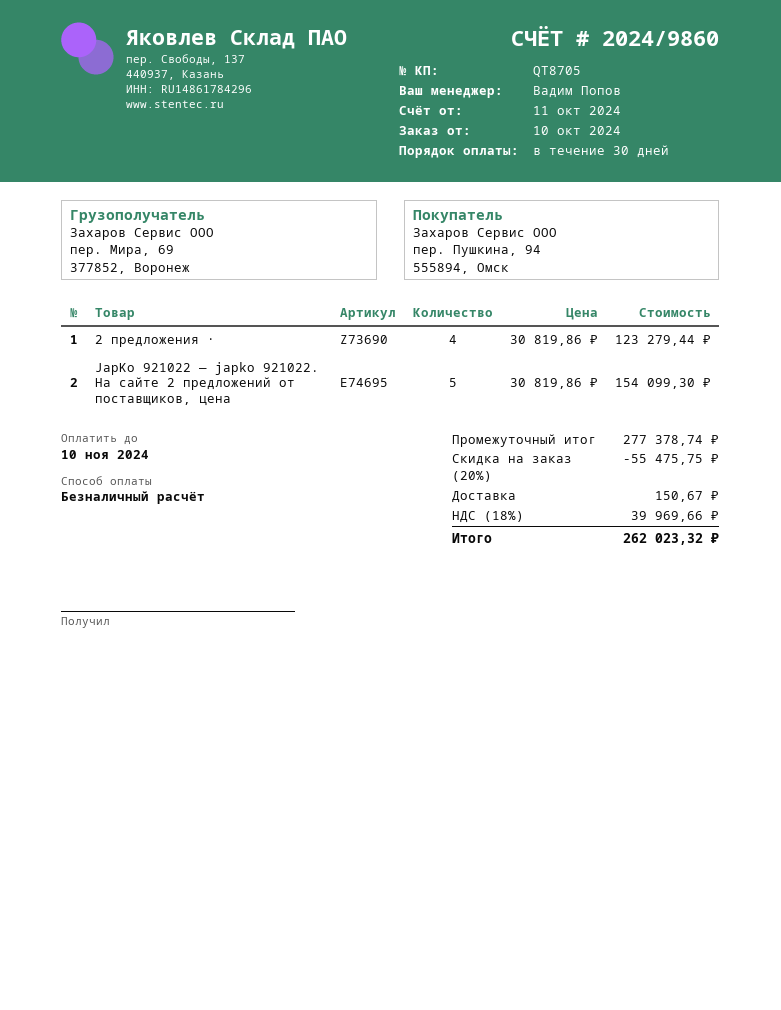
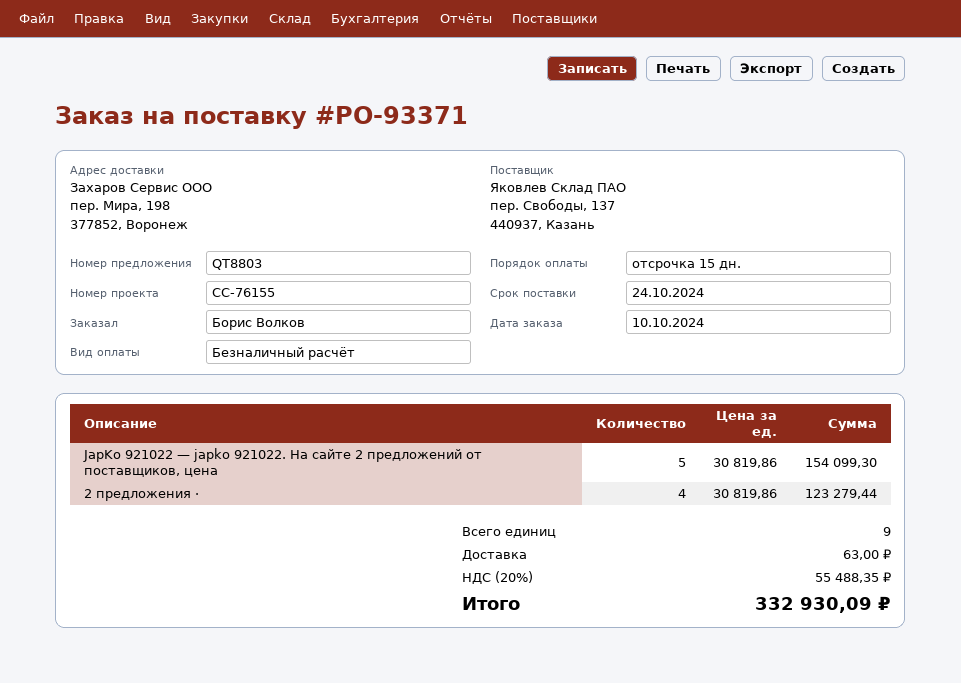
quote number: QT8705 -> QT8803
payment terms: 30 days -> 15 days
ship to: пер. Мира, 69, 377852, Воронеж -> пер. Мира, 198, 377852, Воронеж
discount: 20% = 55475.75 -> none
shipping: 150.67 -> 63.00
tax: 18% = 39969.66 -> 20% = 55488.35
total: 262023.32 -> 332930.09

